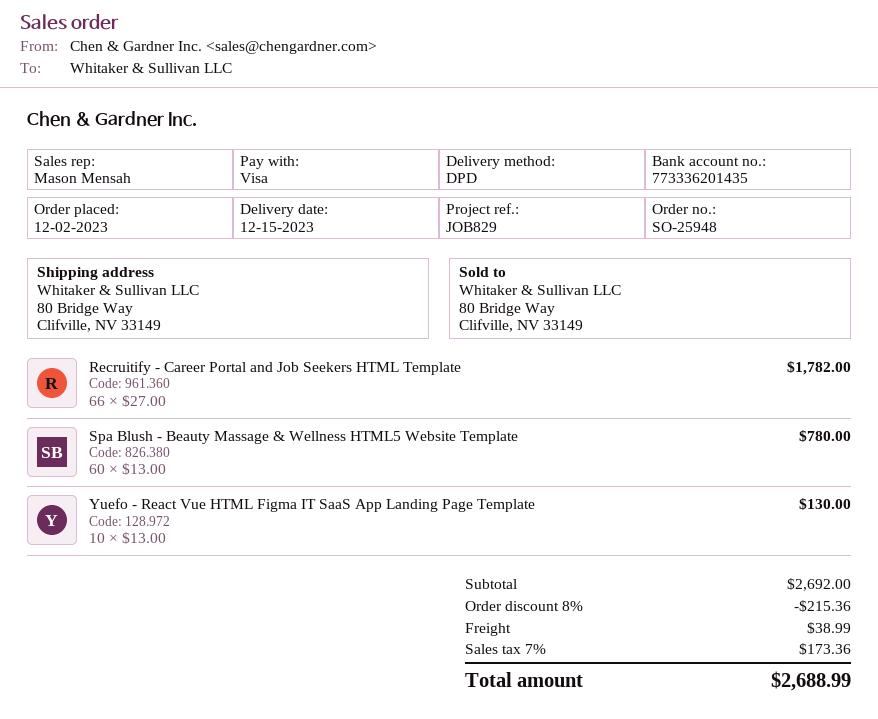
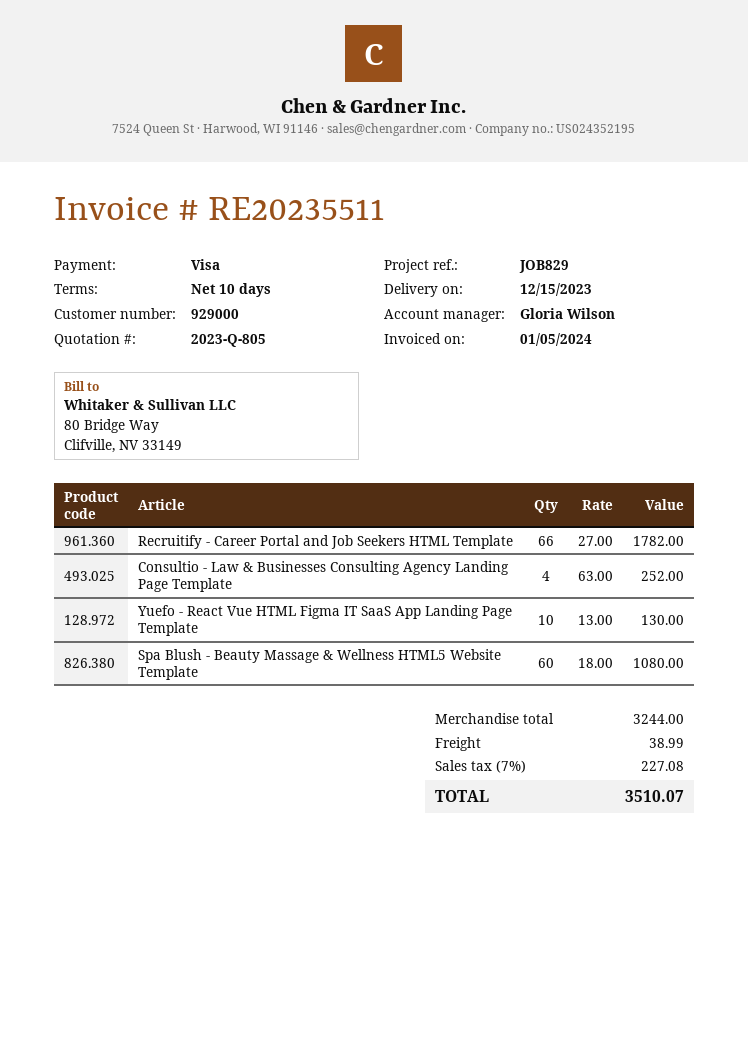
sales rep: Mason Mensah -> Gloria Wilson
Spa Blush - Beauty Massage & Wellness HTML5 Website Template: 60 x 13.00 = 780.00 -> 60 x 18.00 = 1080.00
Consultio - Law & Businesses Consulting Agency Landing Page Template: none -> 4 x 63.00 = 252.00
subtotal: 2692.00 -> 3244.00
discount: 8% = 215.36 -> none
tax: 7% = 173.36 -> 7% = 227.08
total: 2688.99 -> 3510.07

